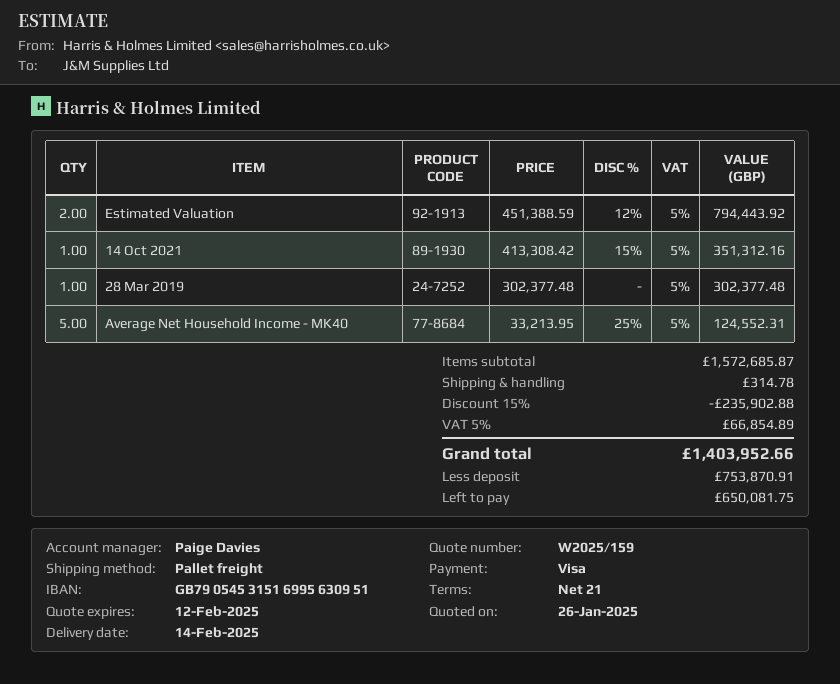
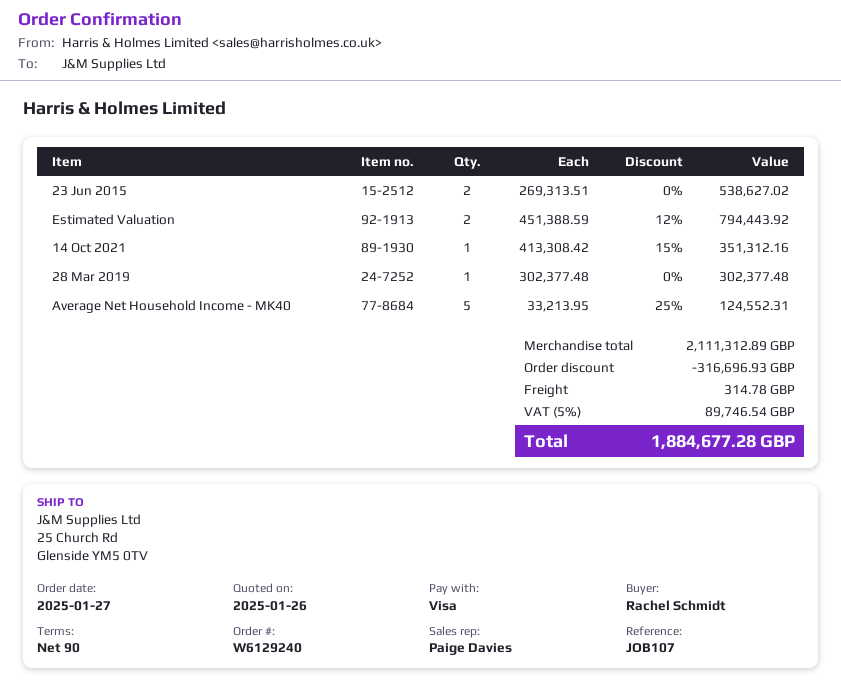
payment terms: 21 days -> 90 days
23 Jun 2015: none -> 2 x 269313.51 = 538627.02
subtotal: 1572685.87 -> 2111312.89
discount: 235902.88 -> 316696.93
tax: 5% = 66854.89 -> 5% = 89746.54
total: 1403952.66 -> 1884677.28

